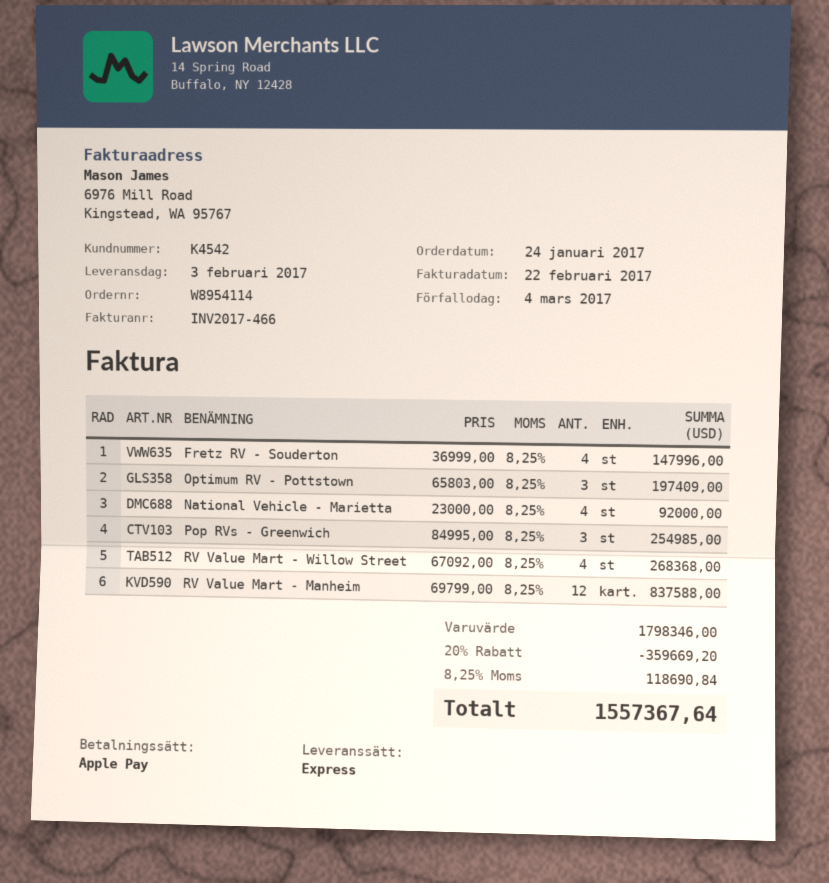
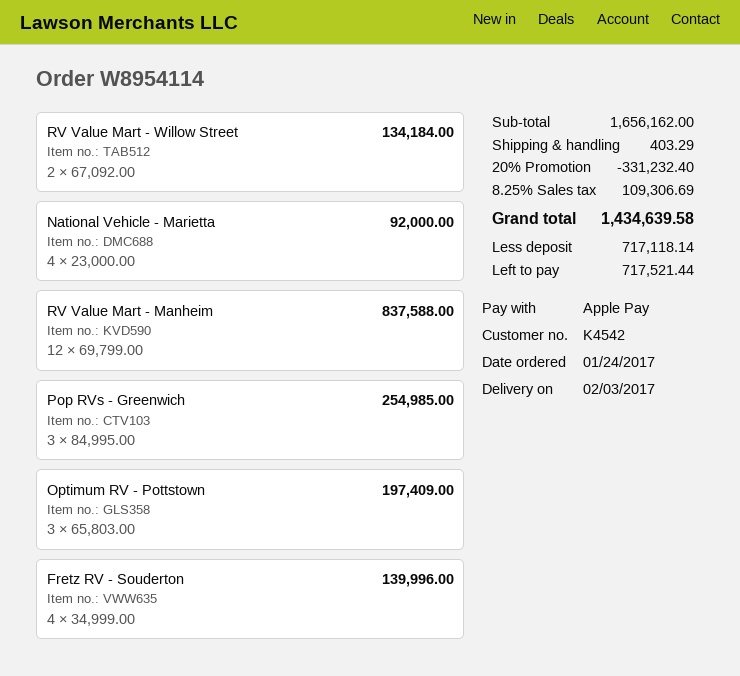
Fretz RV - Souderton: 4 x 36999.00 = 147996.00 -> 4 x 34999.00 = 139996.00
RV Value Mart - Willow Street: 4 x 67092.00 = 268368.00 -> 2 x 67092.00 = 134184.00
subtotal: 1798346.00 -> 1656162.00
discount: 20% = 359669.20 -> 20% = 331232.40
shipping: none -> 403.29
tax: 8.25% = 118690.84 -> 8.25% = 109306.69
total: 1557367.64 -> 1434639.58

